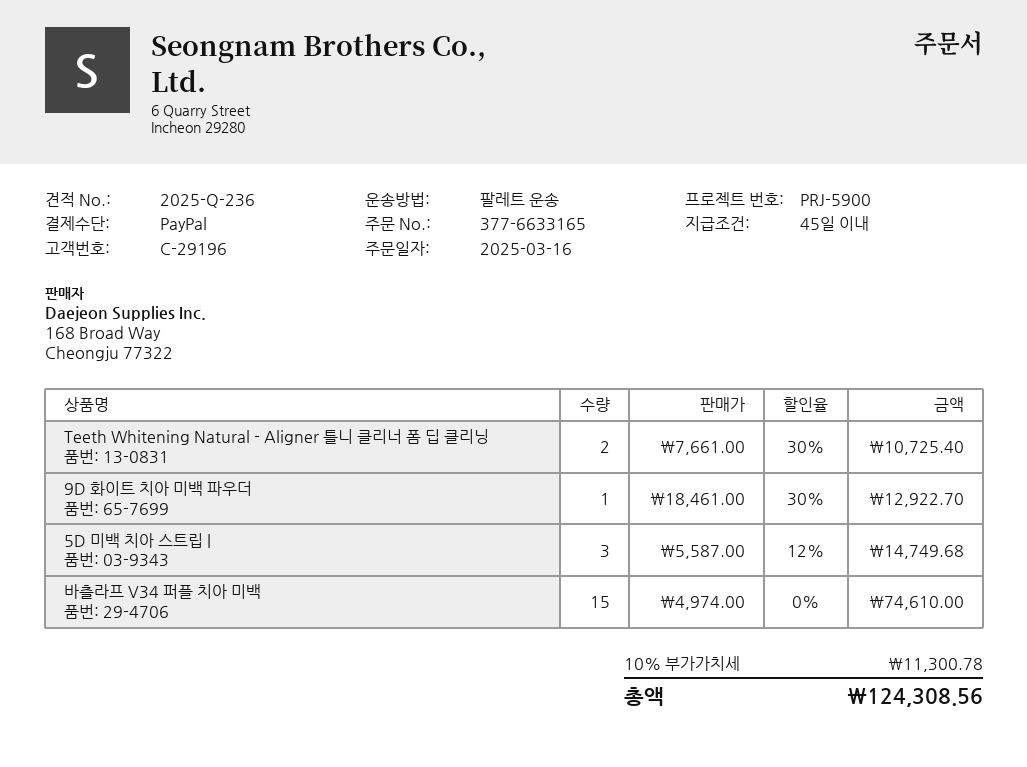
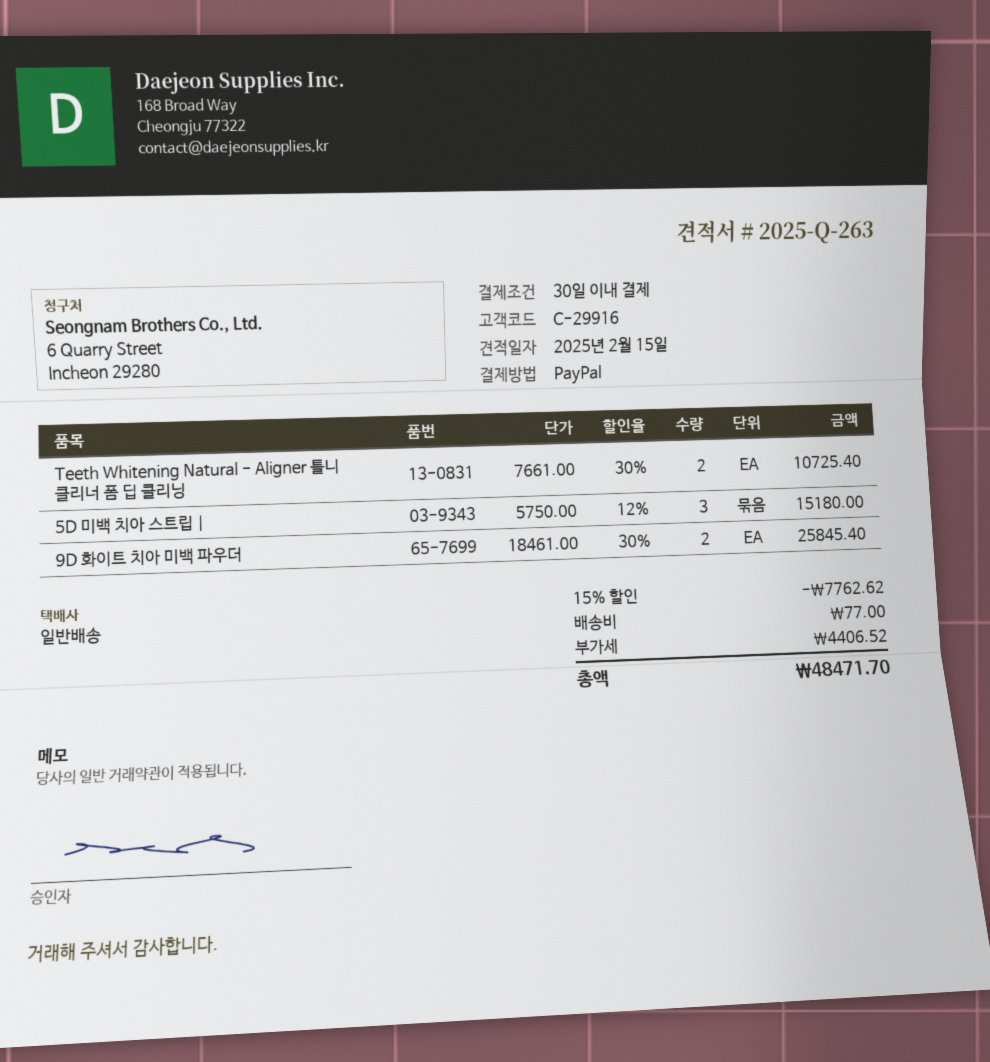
quote number: 2025-Q-236 -> 2025-Q-263
payment terms: 45 days -> 30 days
customer number: C-29196 -> C-29916
shipping method: pallet freight -> standard
9D 화이트 치아 미백 파우더: 1 x 18461.00 - 30% = 12922.70 -> 2 x 18461.00 - 30% = 25845.40
5D 미백 치아 스트립 |: 3 x 5587.00 - 12% = 14749.68 -> 3 x 5750.00 - 12% = 15180.00
바츨라프 V34 퍼플 치아 미백: 15 x 4974.00 = 74610.00 -> none
discount: none -> 15% = 7762.62
shipping: none -> 77.00
tax: 11300.78 -> 4406.52
total: 124308.56 -> 48471.70

